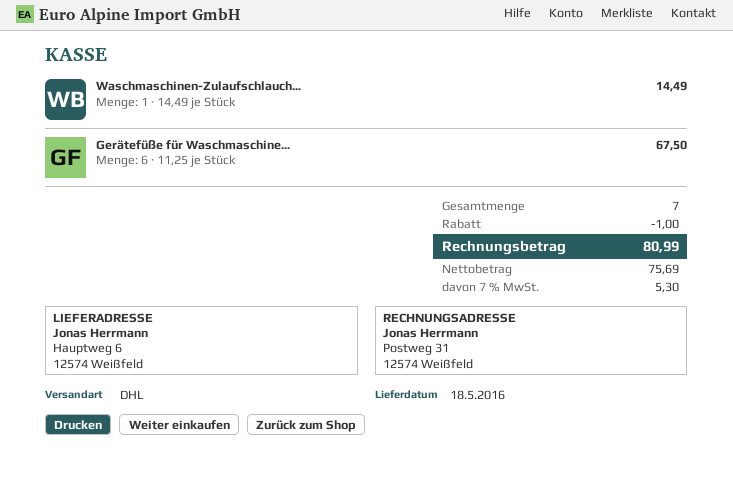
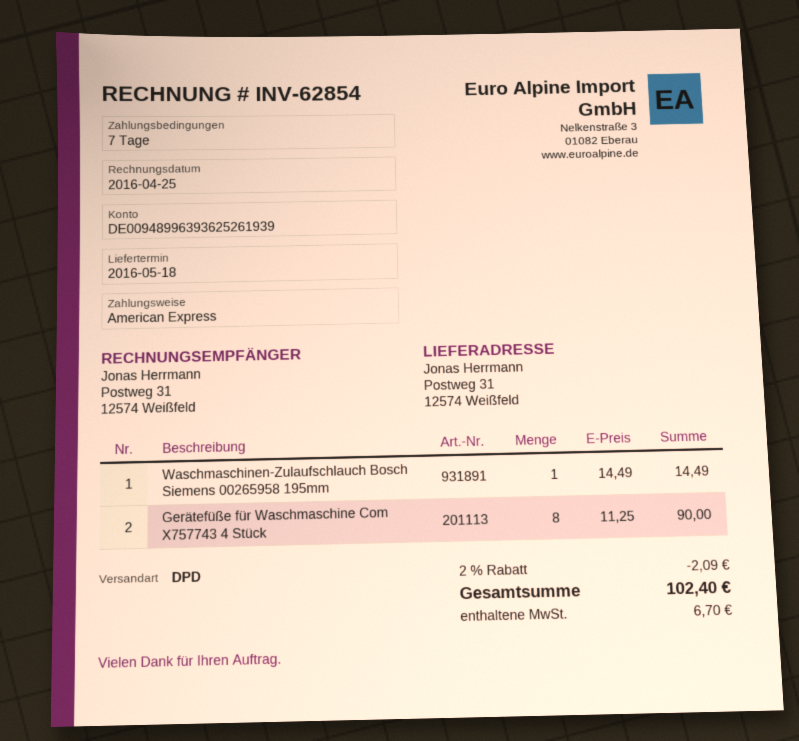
shipping method: DHL -> DPD
ship to: Hauptweg 6, 12574 Weißfeld -> Postweg 31, 12574 Weißfeld
Gerätefüße für Waschmaschine...: 6 x 11.25 = 67.50 -> 8 x 11.25 = 90.00
discount: 1.00 -> 2.09
tax: 5.30 -> 6.70
total: 80.99 -> 102.40

